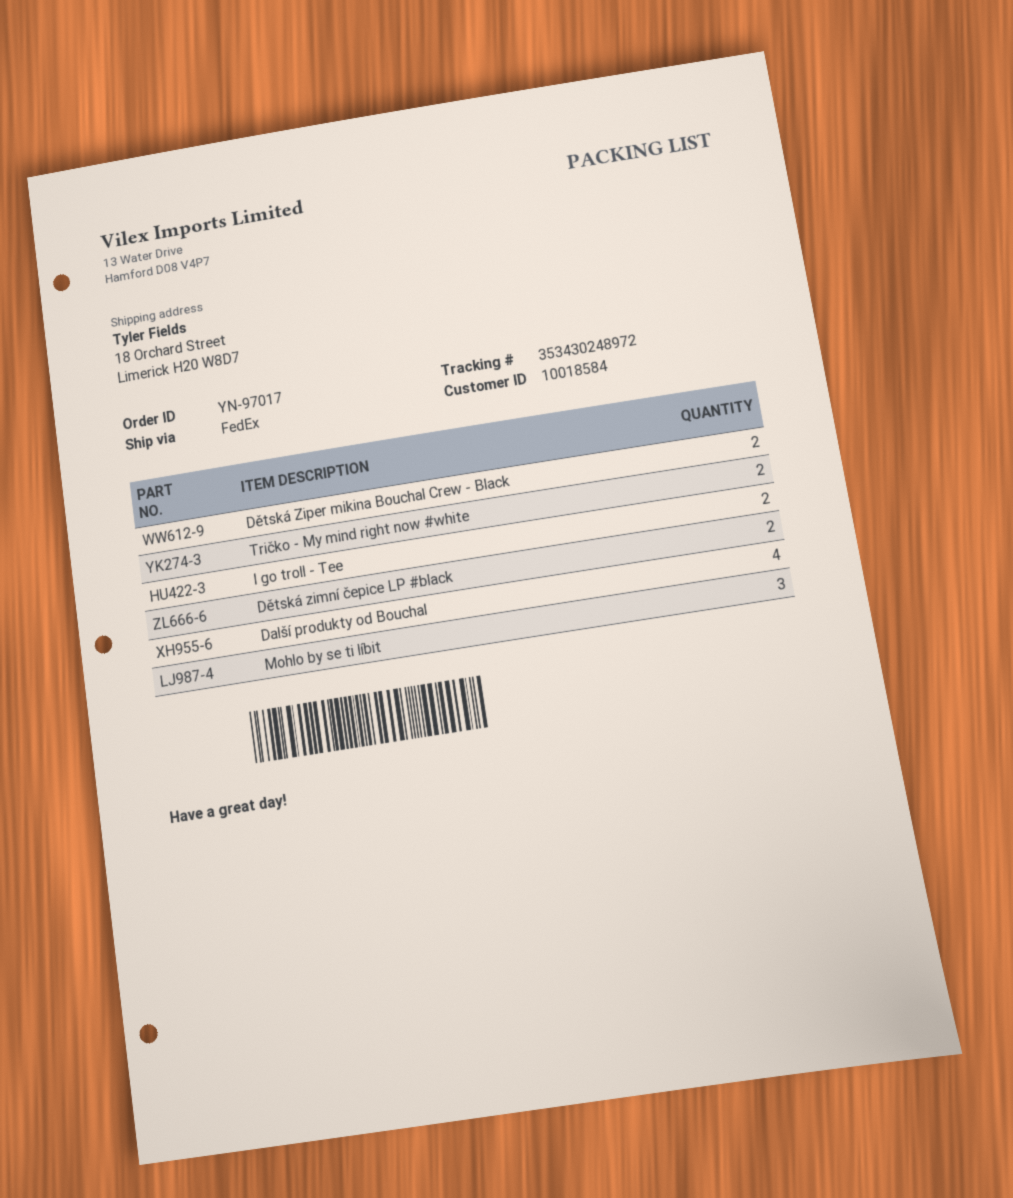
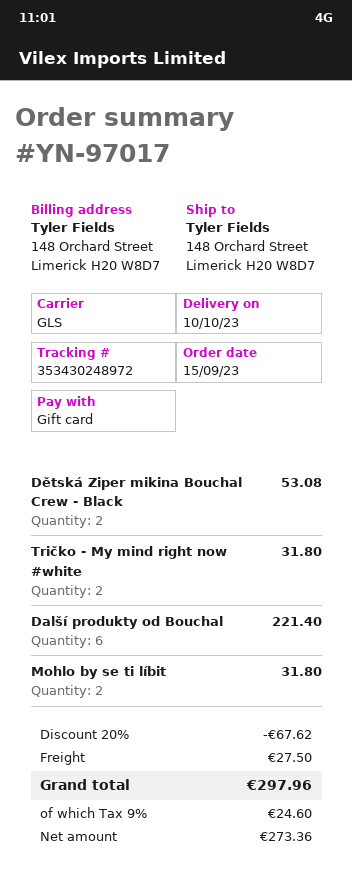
shipping method: FedEx -> GLS
ship to: 18 Orchard Street, Limerick H20 W8D7 -> 148 Orchard Street, Limerick H20 W8D7
I go troll - Tee: 2 -> none
Dětská zimní čepice LP #black: 2 -> none
Další produkty od Bouchal: 4 -> 6
Mohlo by se ti líbit: 3 -> 2

